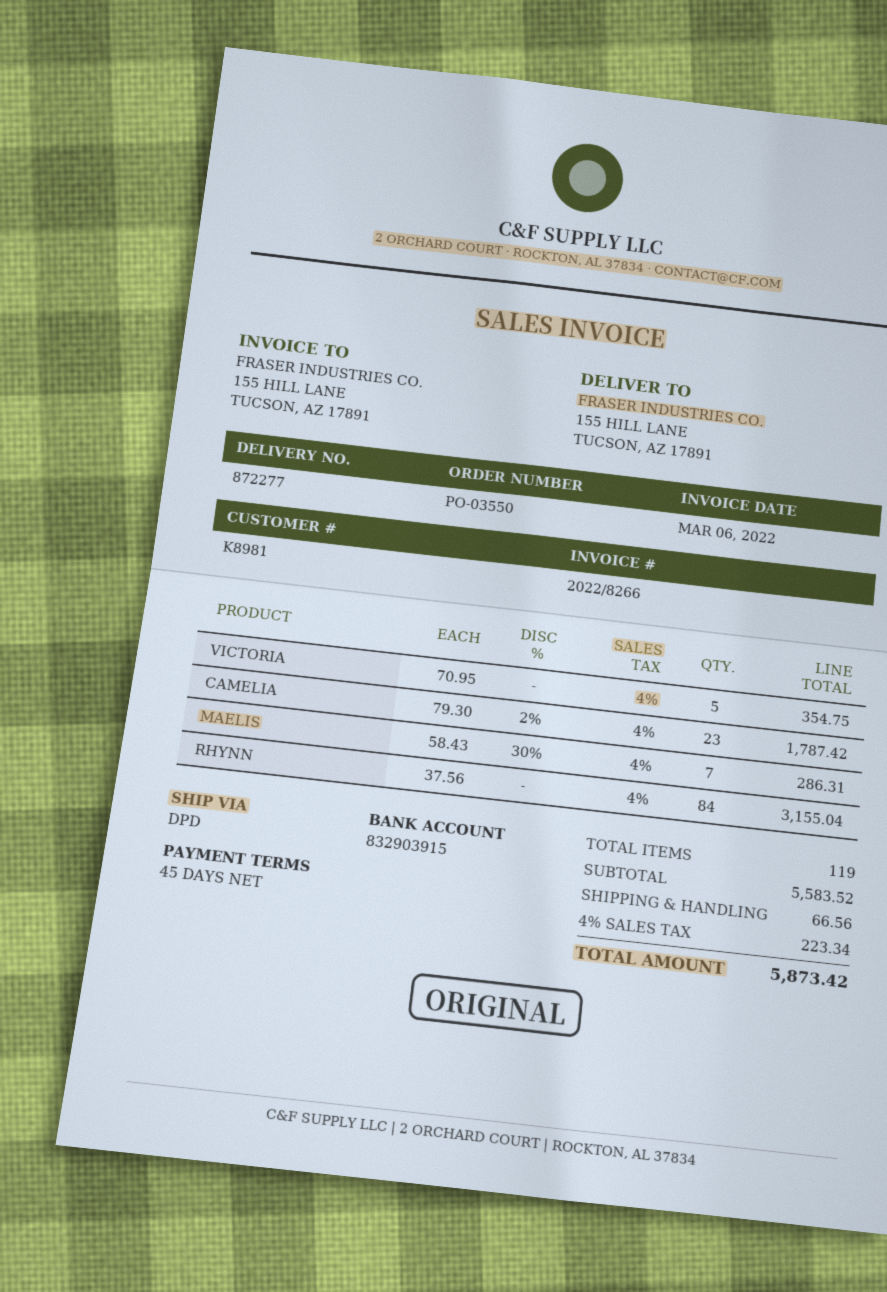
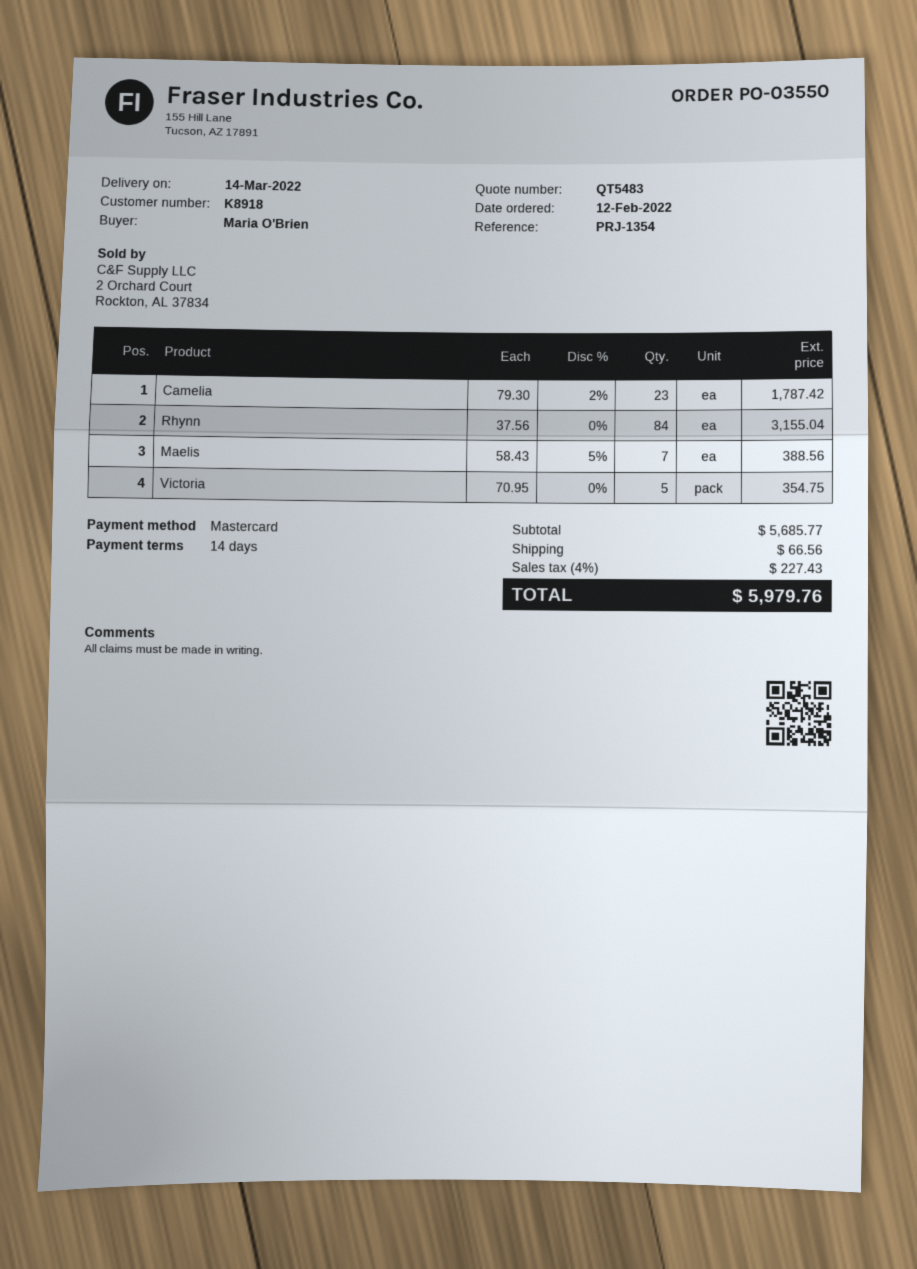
payment terms: 45 days -> 14 days
customer number: K8981 -> K8918
MAELIS: 7 x 58.43 - 30% = 286.31 -> 7 x 58.43 - 5% = 388.56
subtotal: 5583.52 -> 5685.77
tax: 4% = 223.34 -> 4% = 227.43
total: 5873.42 -> 5979.76

